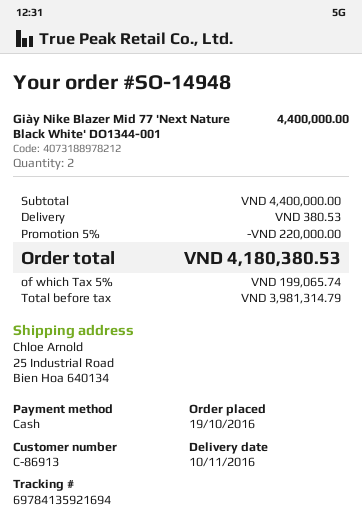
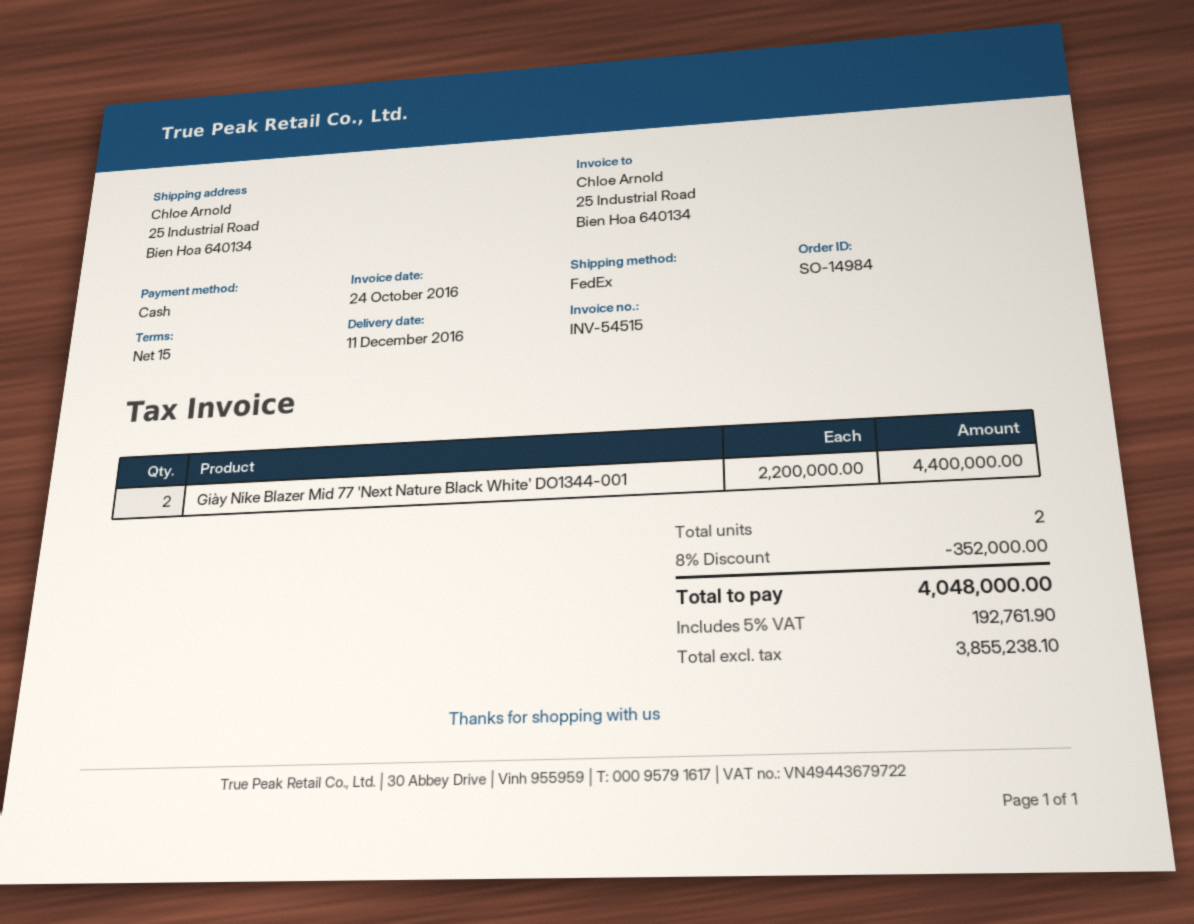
order number: SO-14948 -> SO-14984
delivery date: 2016-11-10 -> 2016-12-11
discount: 5% = 220000.00 -> 8% = 352000.00
shipping: 380.53 -> none
net: 3981314.79 -> 3855238.10
tax: 5% = 199065.74 -> 5% = 192761.90
total: 4180380.53 -> 4048000.00

